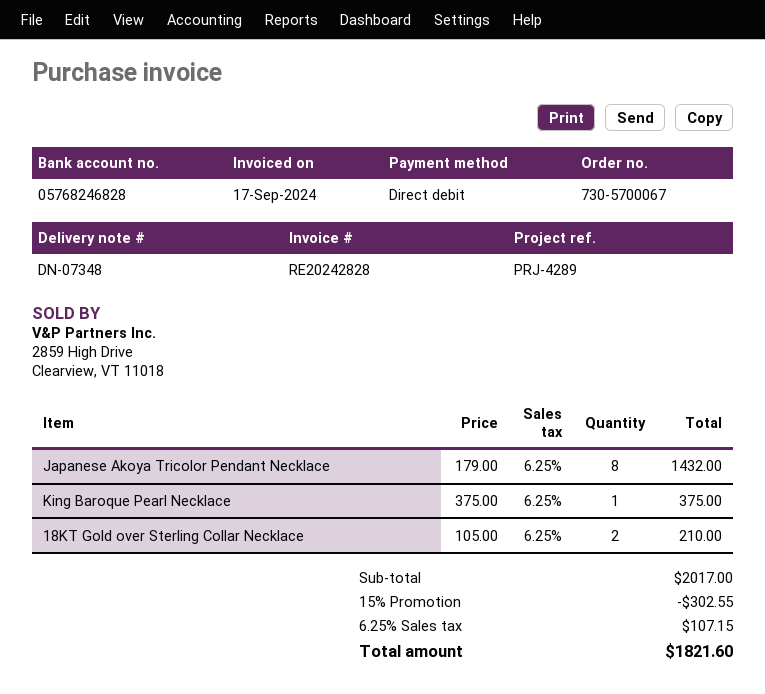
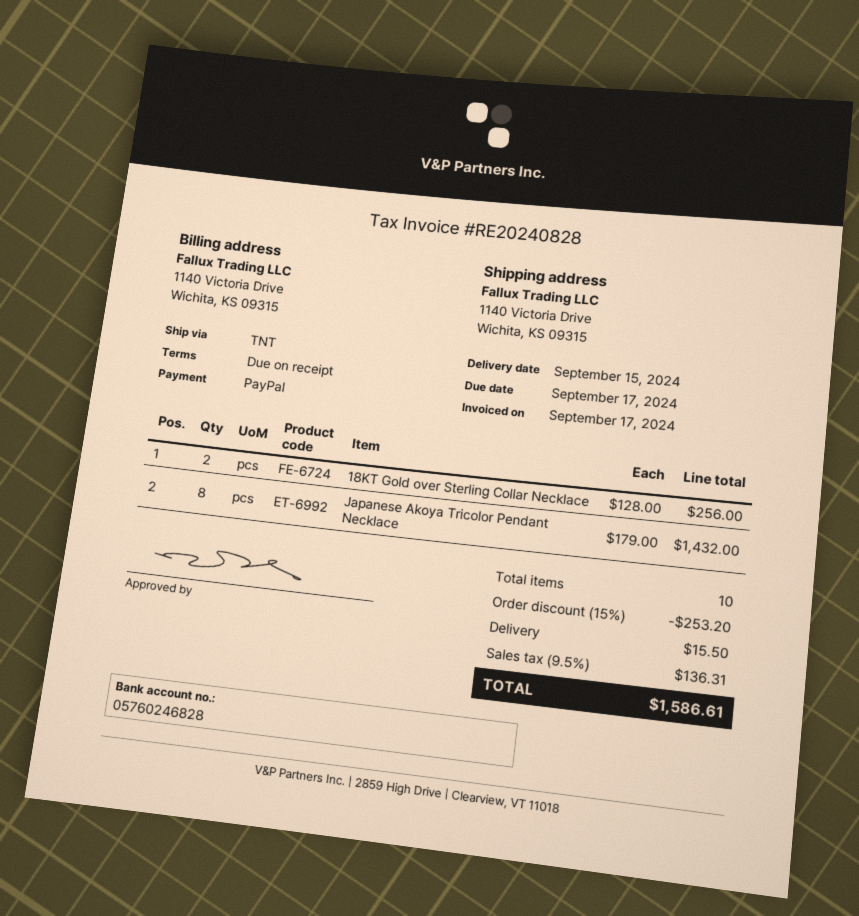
invoice number: RE20242828 -> RE20240828
payment method: direct debit -> PayPal
bank account: 05768246828 -> 05760246828
King Baroque Pearl Necklace: 1 x 375.00 = 375.00 -> none
18KT Gold over Sterling Collar Necklace: 2 x 105.00 = 210.00 -> 2 x 128.00 = 256.00
discount: 15% = 302.55 -> 15% = 253.20
shipping: none -> 15.50
tax: 6.25% = 107.15 -> 9.5% = 136.31
total: 1821.60 -> 1586.61

